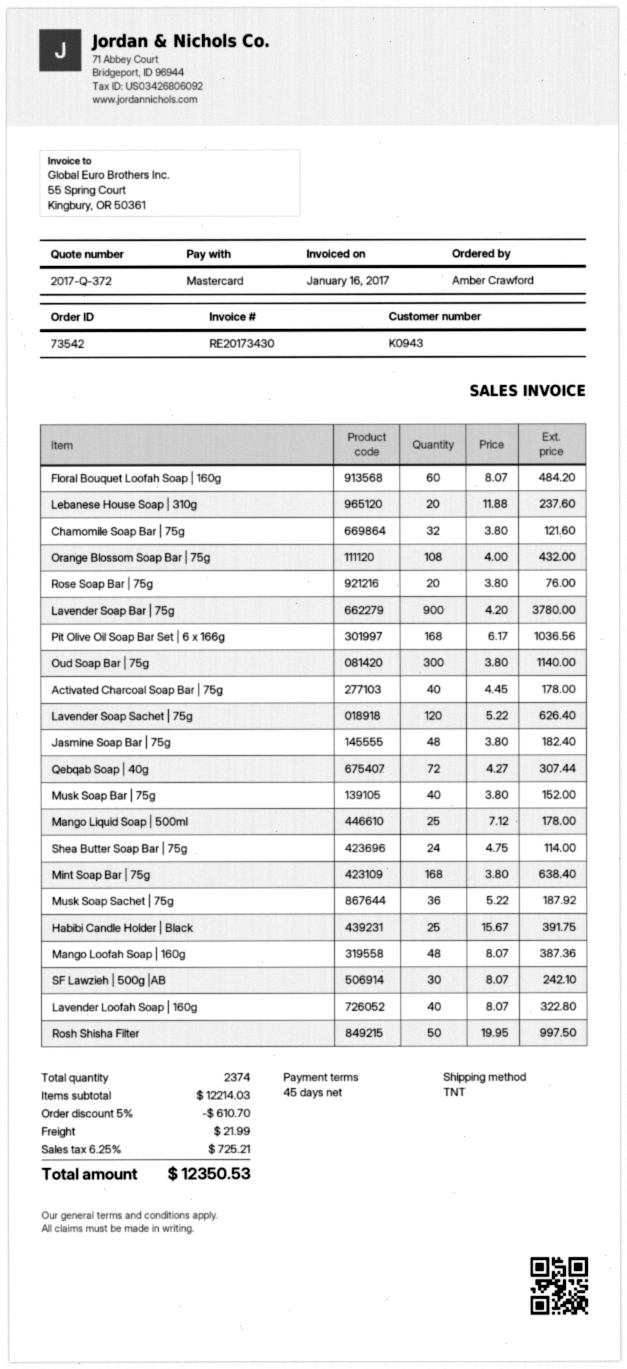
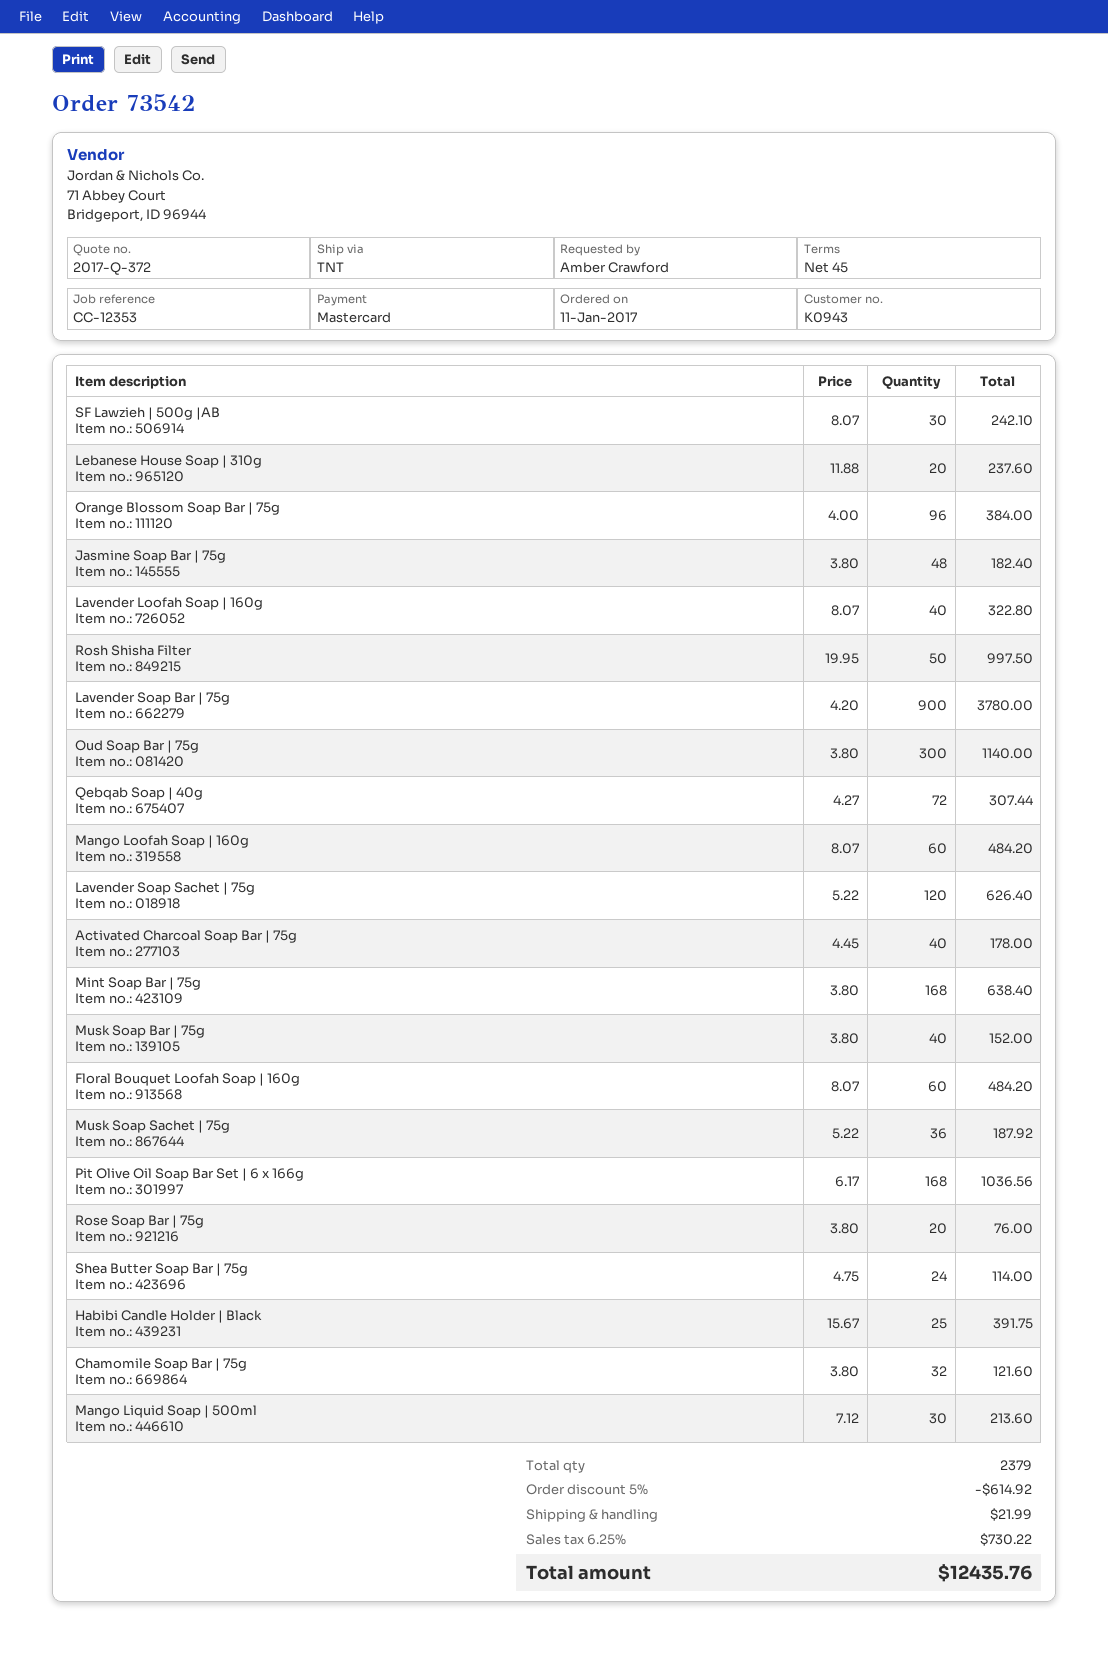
Orange Blossom Soap Bar | 75g: 108 x 4.00 = 432.00 -> 96 x 4.00 = 384.00
Mango Liquid Soap | 500ml: 25 x 7.12 = 178.00 -> 30 x 7.12 = 213.60
Mango Loofah Soap | 160g: 48 x 8.07 = 387.36 -> 60 x 8.07 = 484.20
total quantity: 2374 -> 2379
discount: 5% = 610.70 -> 5% = 614.92
tax: 6.25% = 725.21 -> 6.25% = 730.22
total: 12350.53 -> 12435.76

